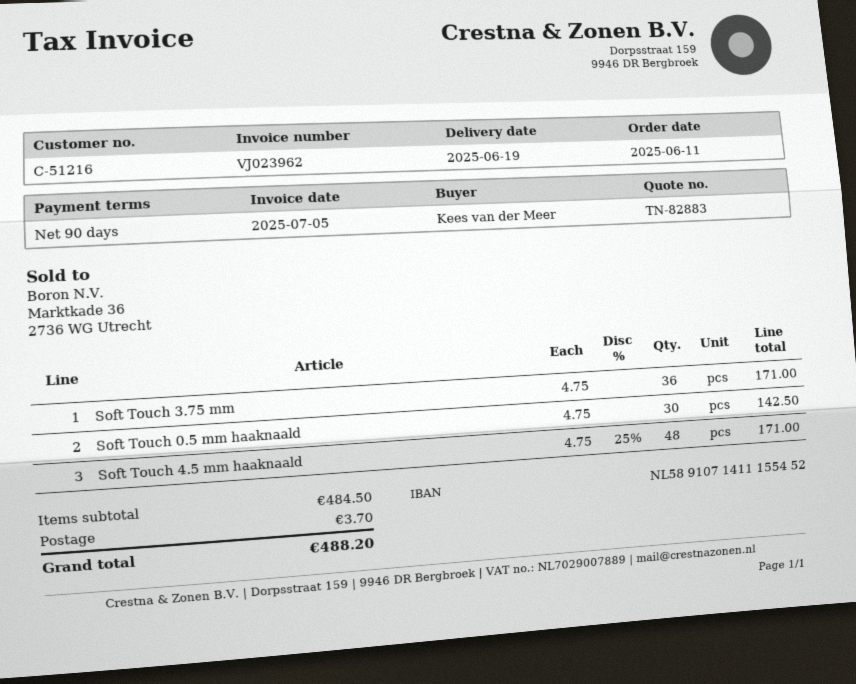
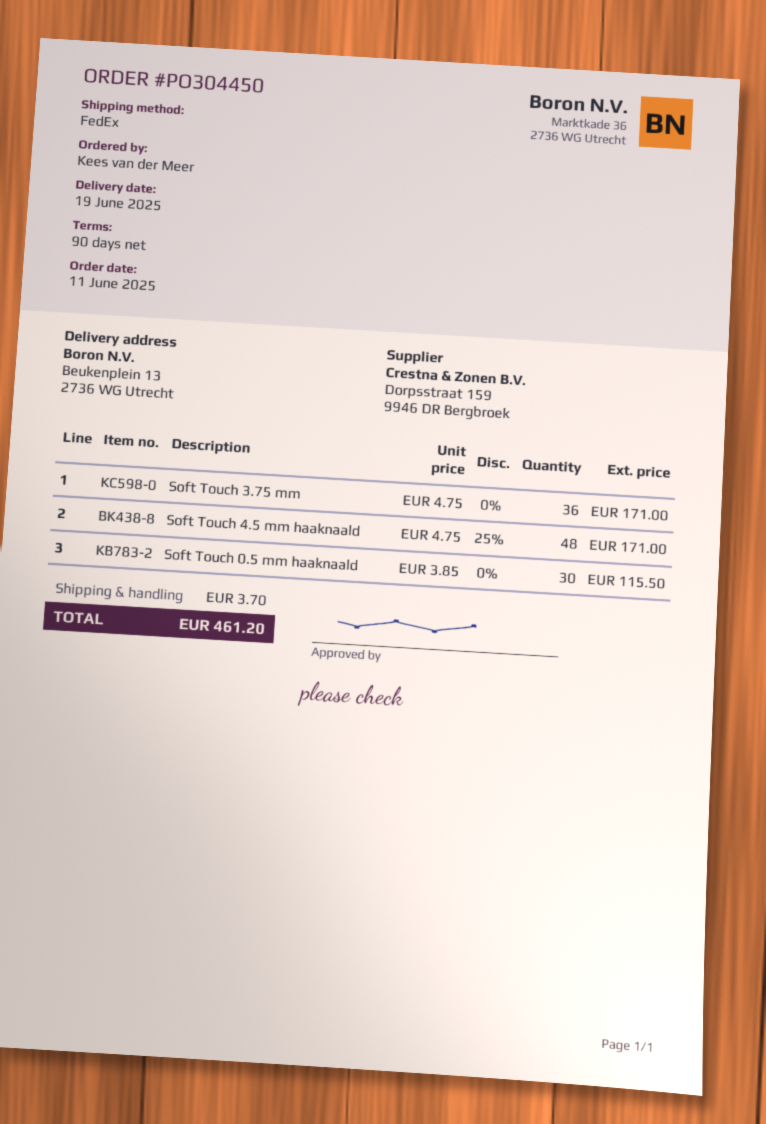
Soft Touch 0.5 mm haaknaald: 30 x 4.75 = 142.50 -> 30 x 3.85 = 115.50
total: 488.20 -> 461.20

